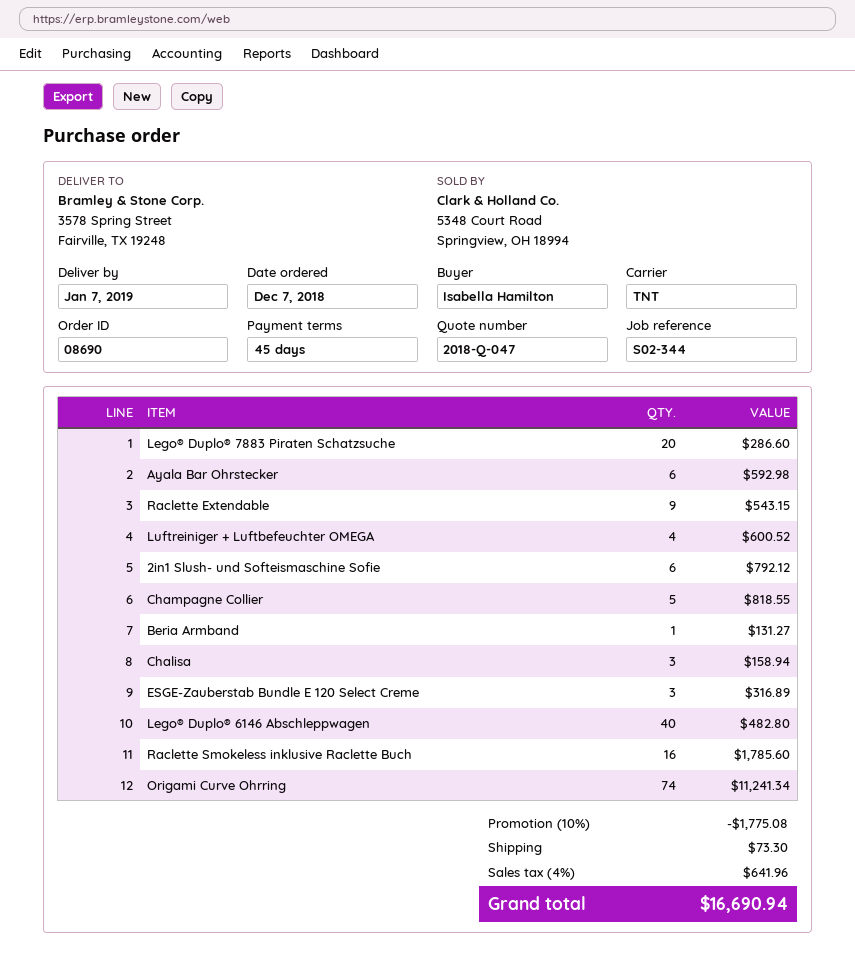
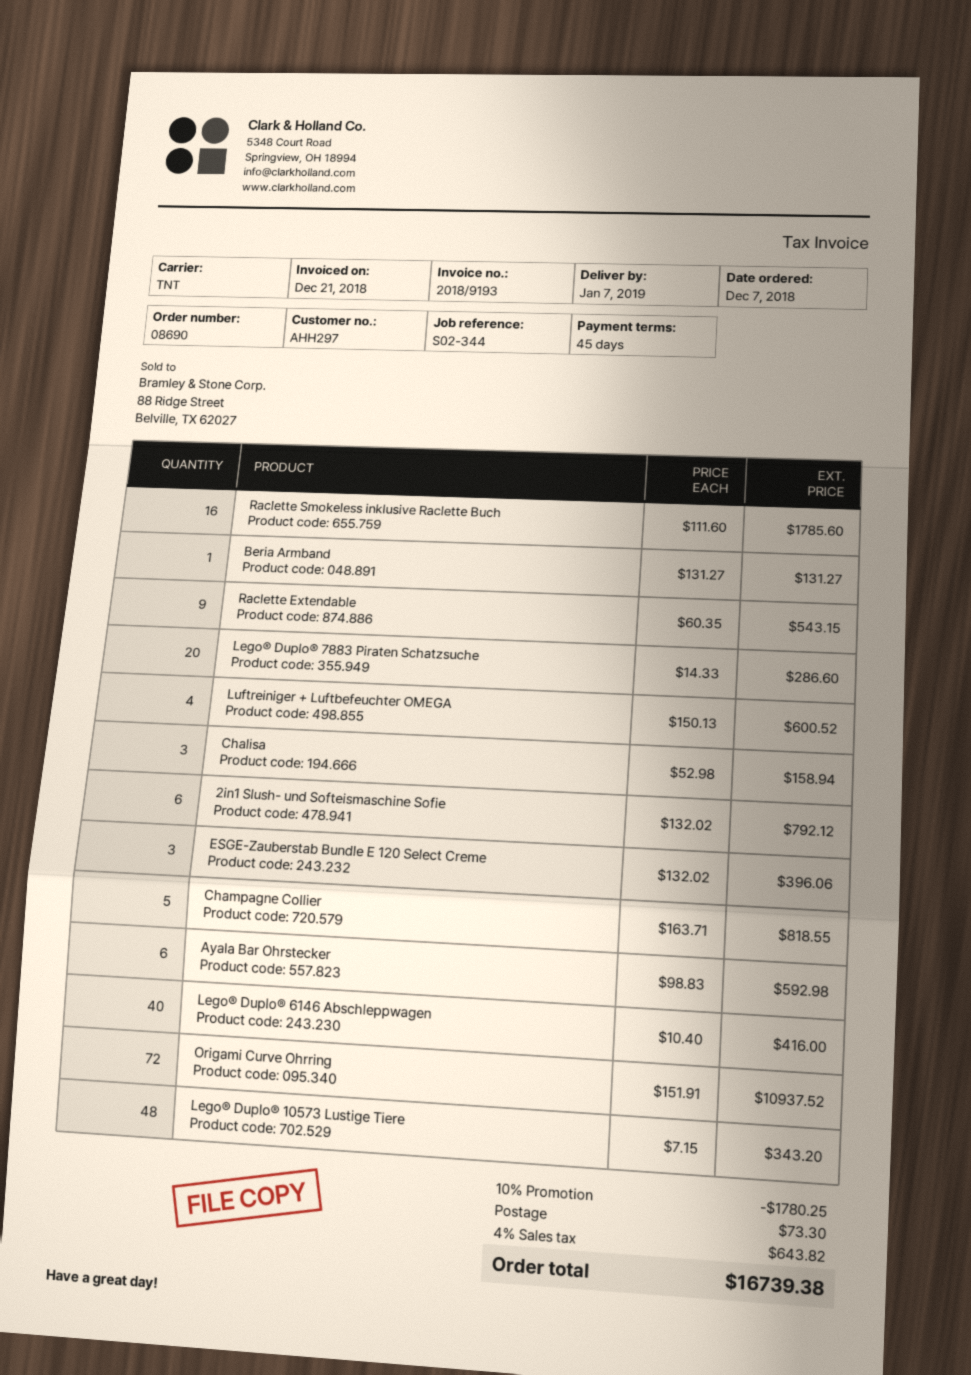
ESGE-Zauberstab Bundle E 120 Select Creme: 3 for 316.89 -> 3 for 396.06
Lego® Duplo® 6146 Abschleppwagen: 40 for 482.80 -> 40 for 416.00
Origami Curve Ohrring: 74 for 11241.34 -> 72 for 10937.52
Lego® Duplo® 10573 Lustige Tiere: none -> 48 for 343.20
discount: 10% = 1775.08 -> 10% = 1780.25
tax: 4% = 641.96 -> 4% = 643.82
total: 16690.94 -> 16739.38

